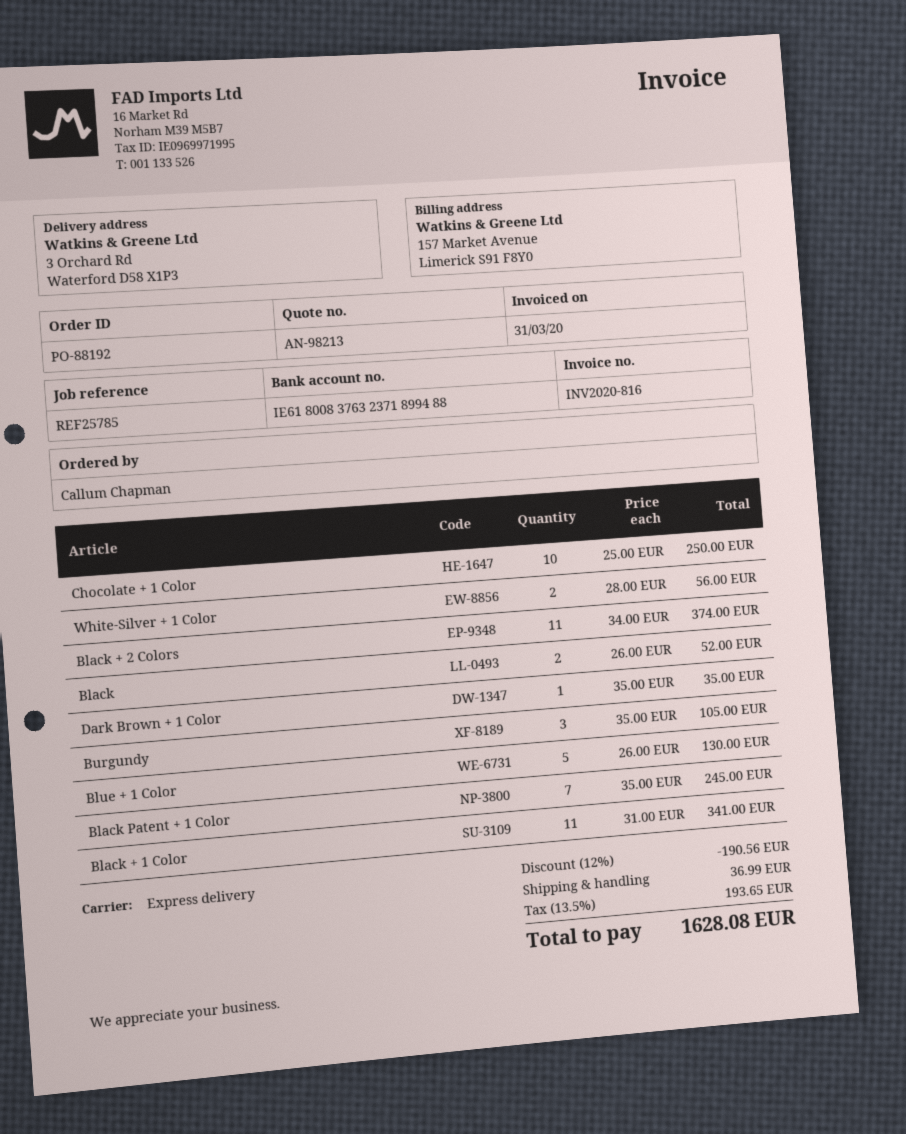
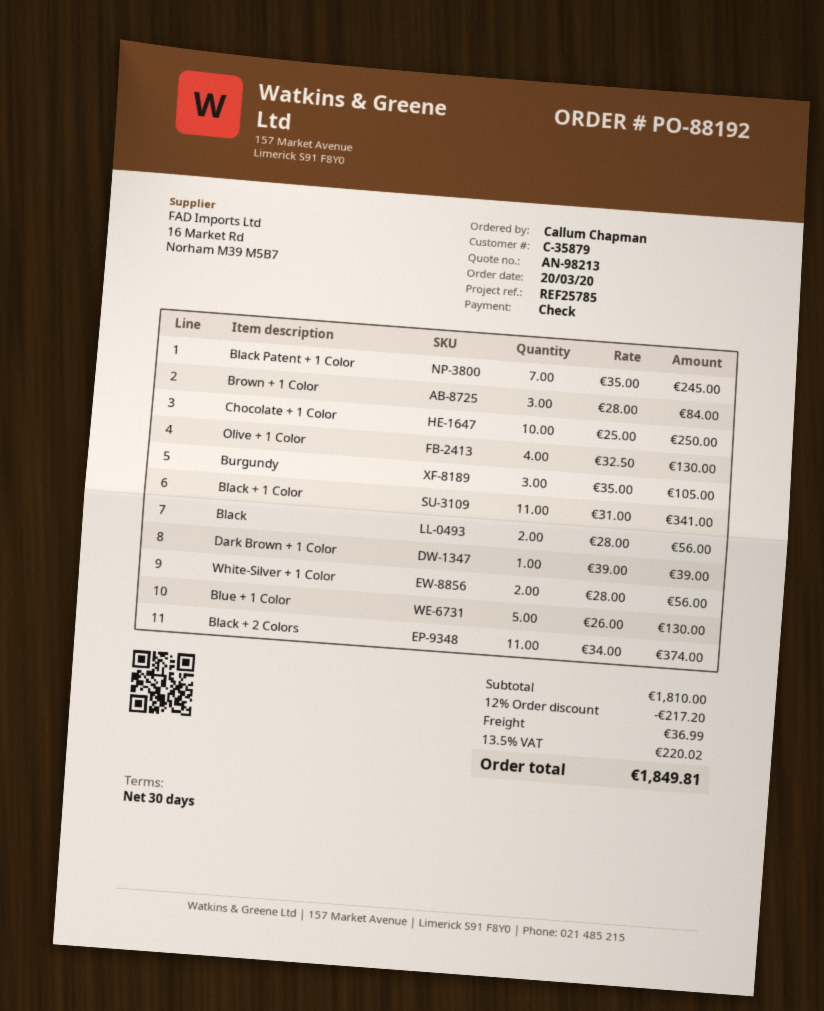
Black: 2 x 26.00 = 52.00 -> 2 x 28.00 = 56.00
Dark Brown + 1 Color: 1 x 35.00 = 35.00 -> 1 x 39.00 = 39.00
Brown + 1 Color: none -> 3 x 28.00 = 84.00
Olive + 1 Color: none -> 4 x 32.50 = 130.00
discount: 12% = 190.56 -> 12% = 217.20
tax: 13.5% = 193.65 -> 13.5% = 220.02
total: 1628.08 -> 1849.81

